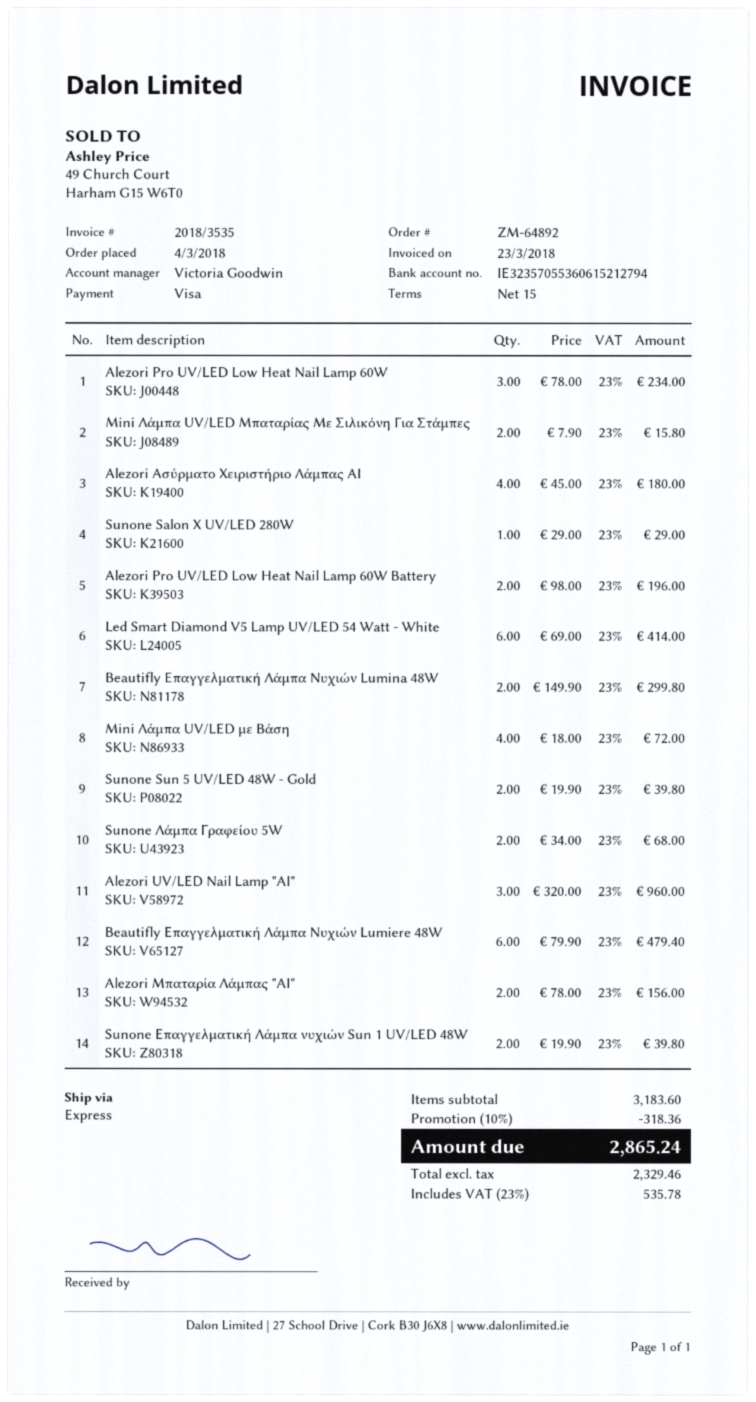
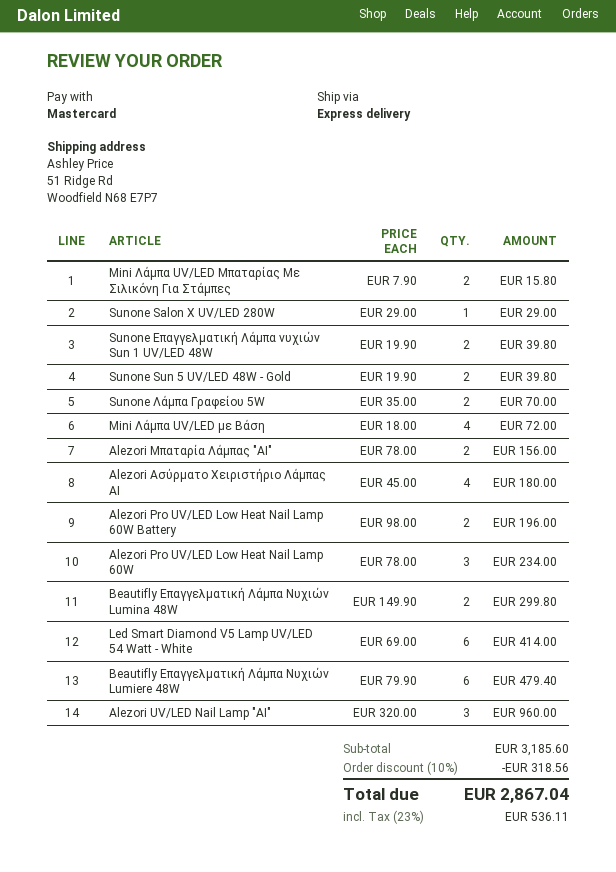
payment method: Visa -> Mastercard
Sunone Λάμπα Γραφείου 5W: 2 x 34.00 = 68.00 -> 2 x 35.00 = 70.00
subtotal: 3183.60 -> 3185.60
discount: 10% = 318.36 -> 10% = 318.56
tax: 23% = 535.78 -> 23% = 536.11
total: 2865.24 -> 2867.04

